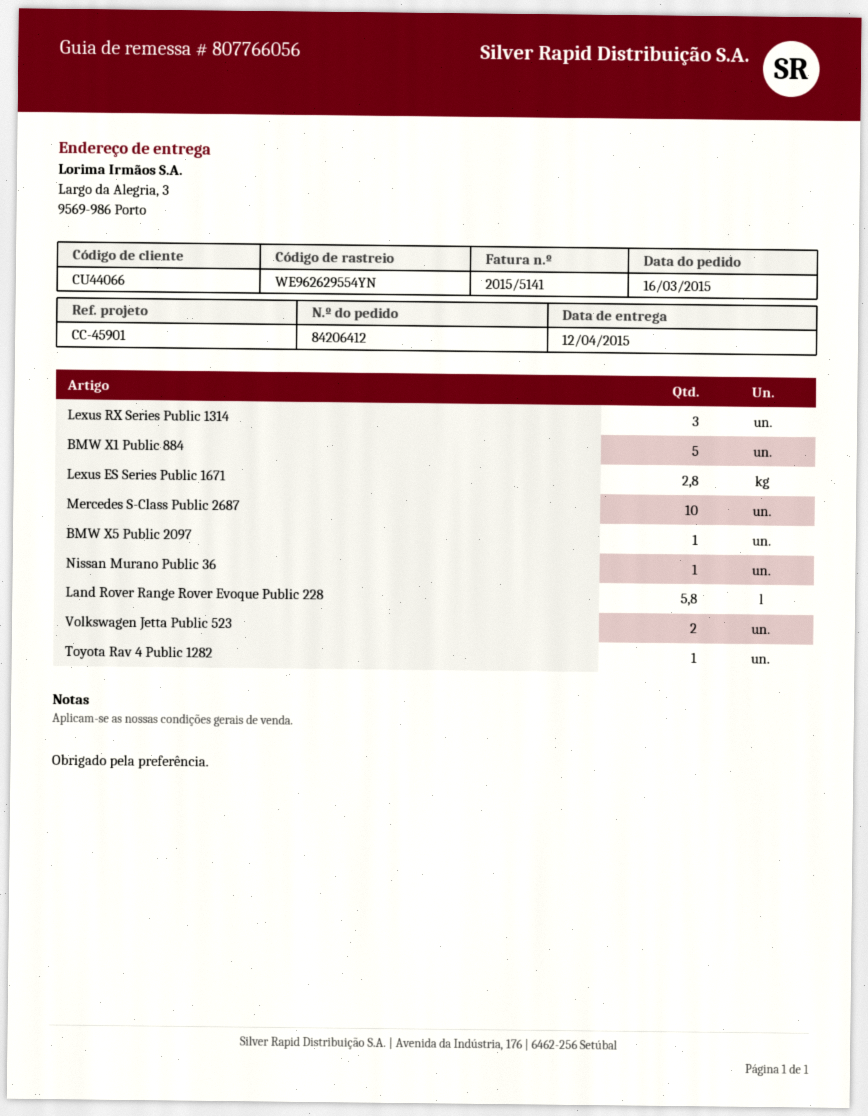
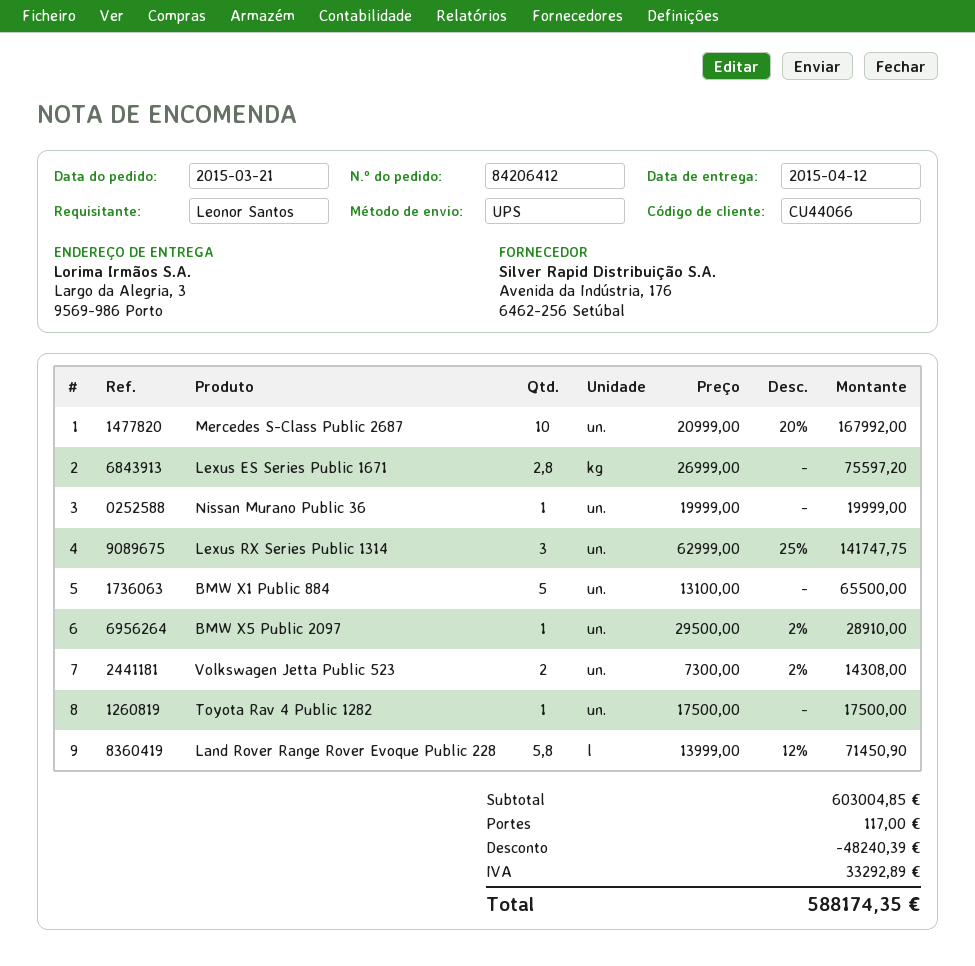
order date: 2015-03-16 -> 2015-03-21

